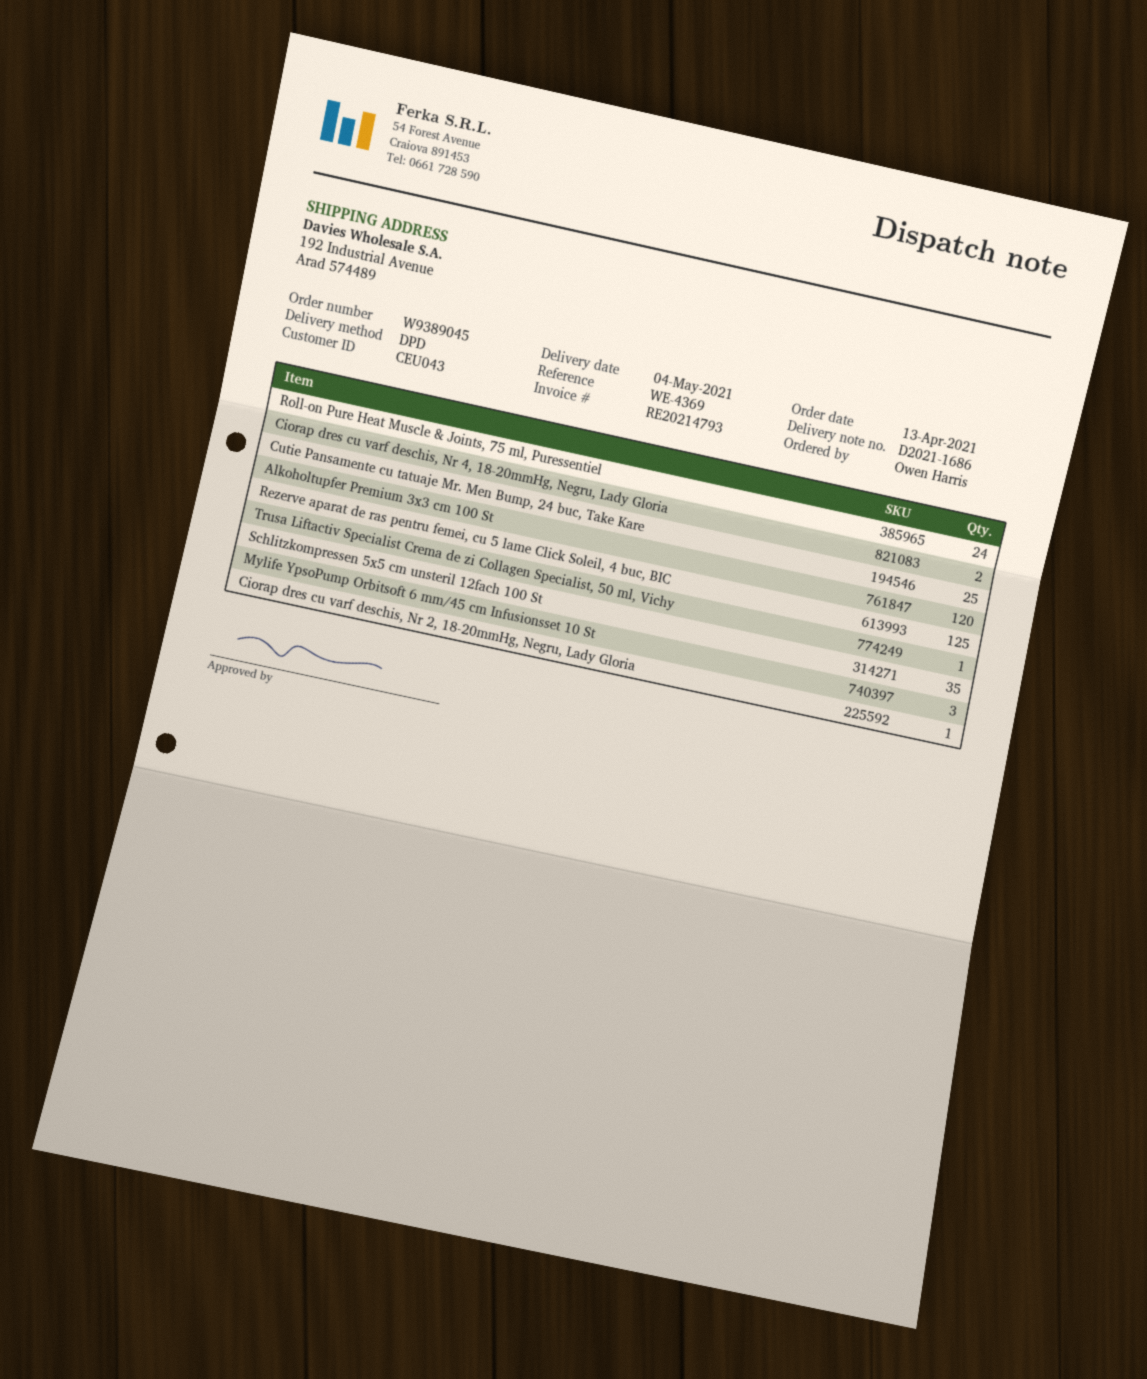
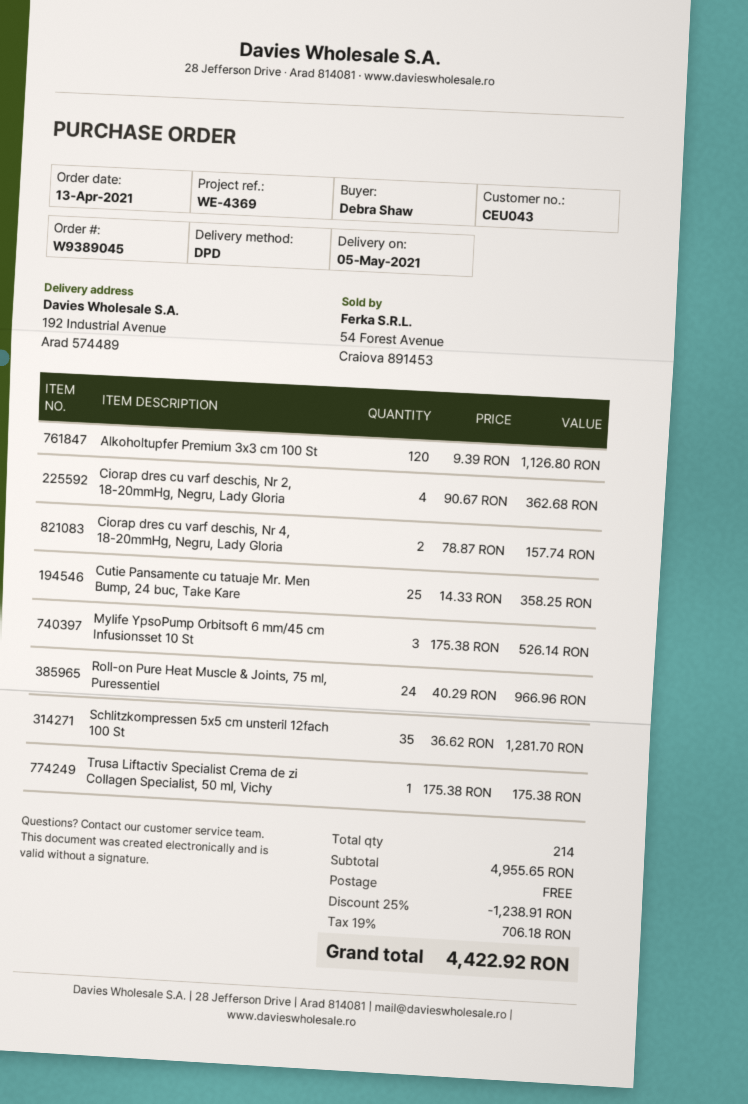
delivery date: 2021-05-04 -> 2021-05-05
ordered by: Owen Harris -> Debra Shaw
Rezerve aparat de ras pentru femei, cu 5 lame Click Soleil, 4 buc, BIC: 125 -> none
Ciorap dres cu varf deschis, Nr 2, 18-20mmHg, Negru, Lady Gloria: 1 -> 4

